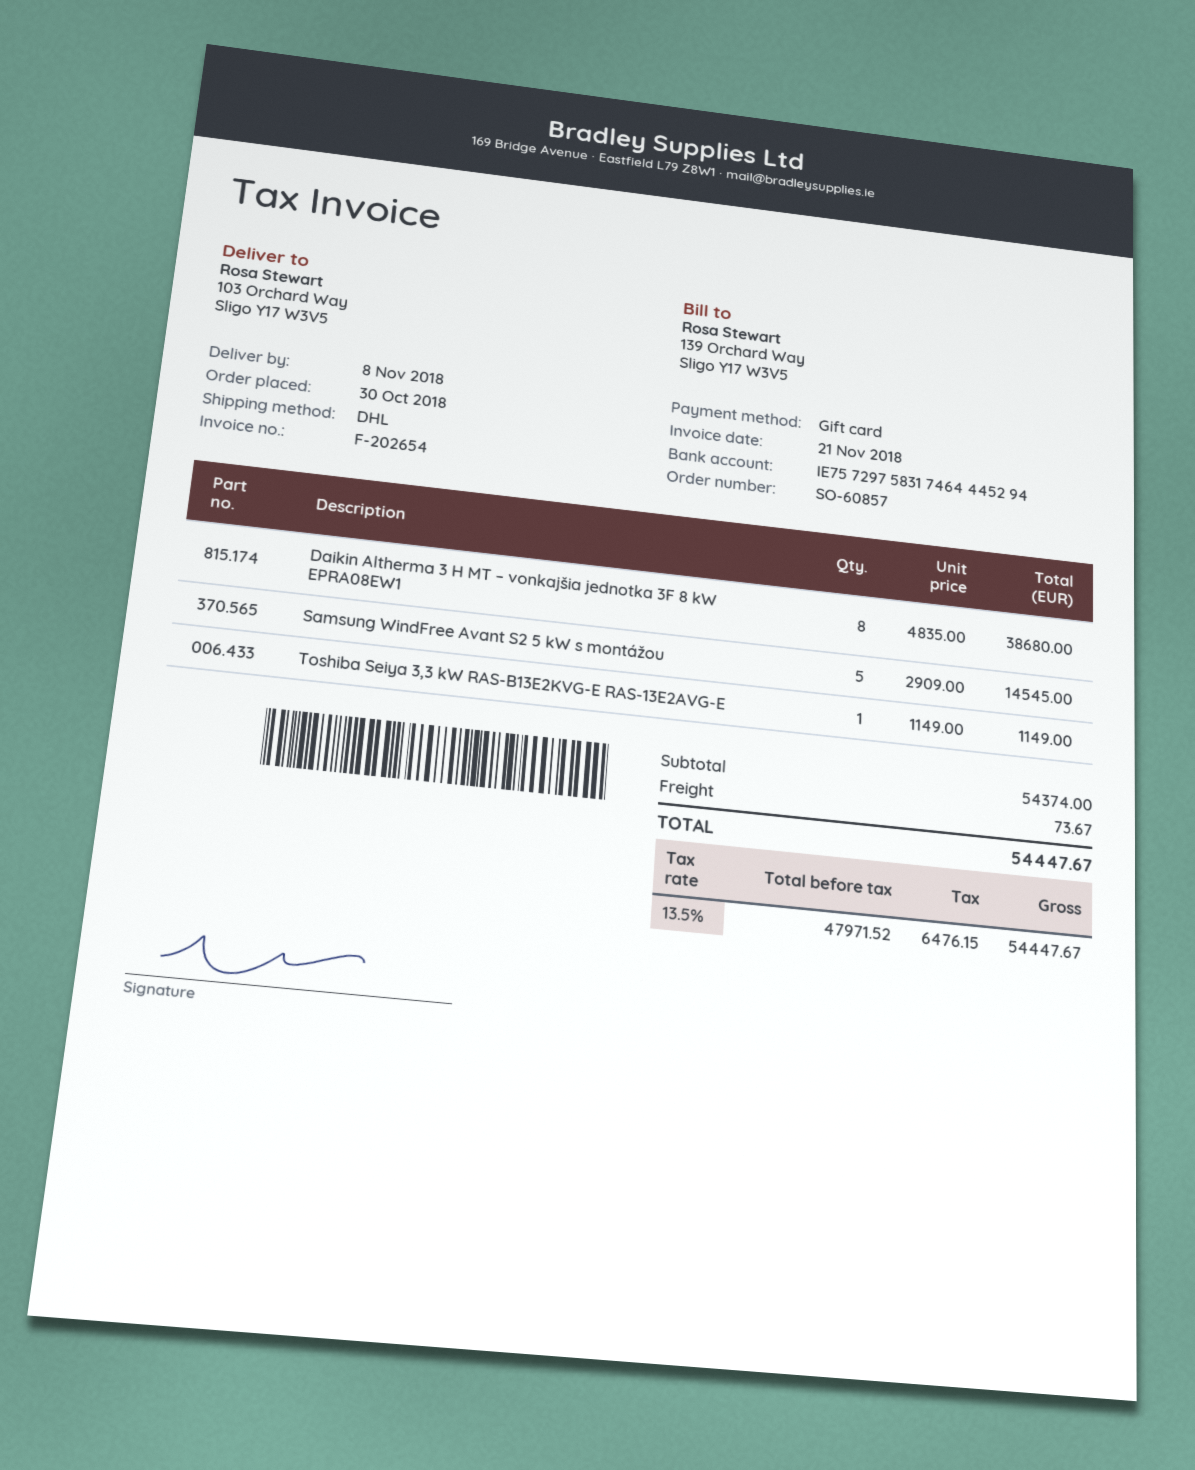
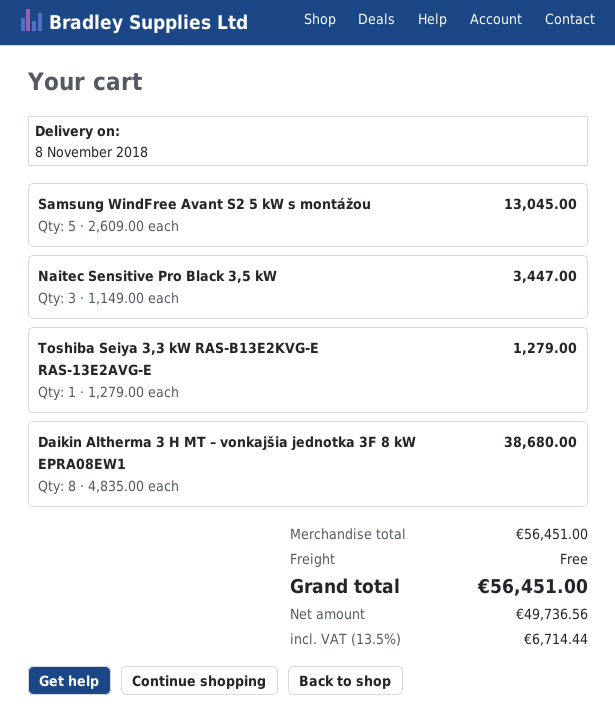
Samsung WindFree Avant S2 5 kW s montážou: 5 x 2909.00 = 14545.00 -> 5 x 2609.00 = 13045.00
Toshiba Seiya 3,3 kW RAS-B13E2KVG-E RAS-13E2AVG-E: 1 x 1149.00 = 1149.00 -> 1 x 1279.00 = 1279.00
Naitec Sensitive Pro Black 3,5 kW: none -> 3 x 1149.00 = 3447.00
subtotal: 54374.00 -> 56451.00
shipping: 73.67 -> 0.00
net: 47971.52 -> 49736.56
tax: 13.5% = 6476.15 -> 13.5% = 6714.44
total: 54447.67 -> 56451.00

